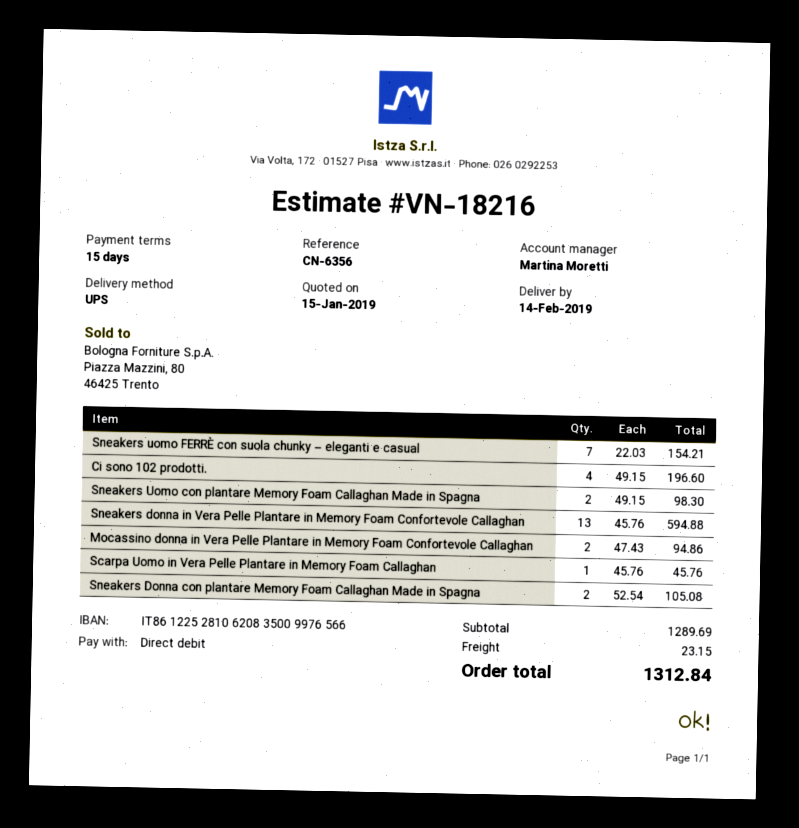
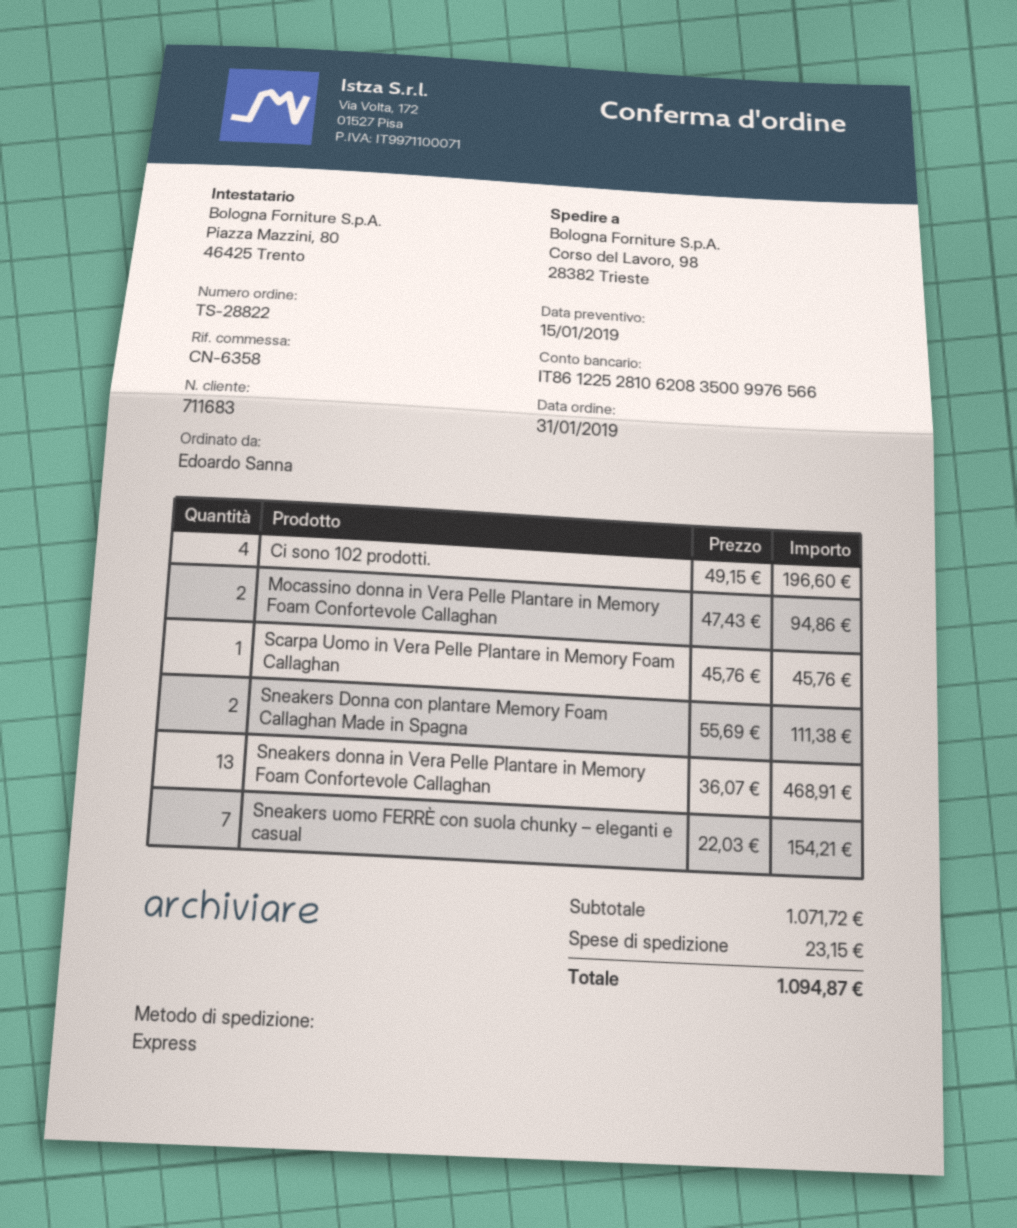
reference: CN-6356 -> CN-6358
shipping method: UPS -> express
Sneakers Uomo con plantare Memory Foam Callaghan Made in Spagna: 2 x 49.15 = 98.30 -> none
Sneakers donna in Vera Pelle Plantare in Memory Foam Confortevole Callaghan: 13 x 45.76 = 594.88 -> 13 x 36.07 = 468.91
Sneakers Donna con plantare Memory Foam Callaghan Made in Spagna: 2 x 52.54 = 105.08 -> 2 x 55.69 = 111.38
subtotal: 1289.69 -> 1071.72
total: 1312.84 -> 1094.87

